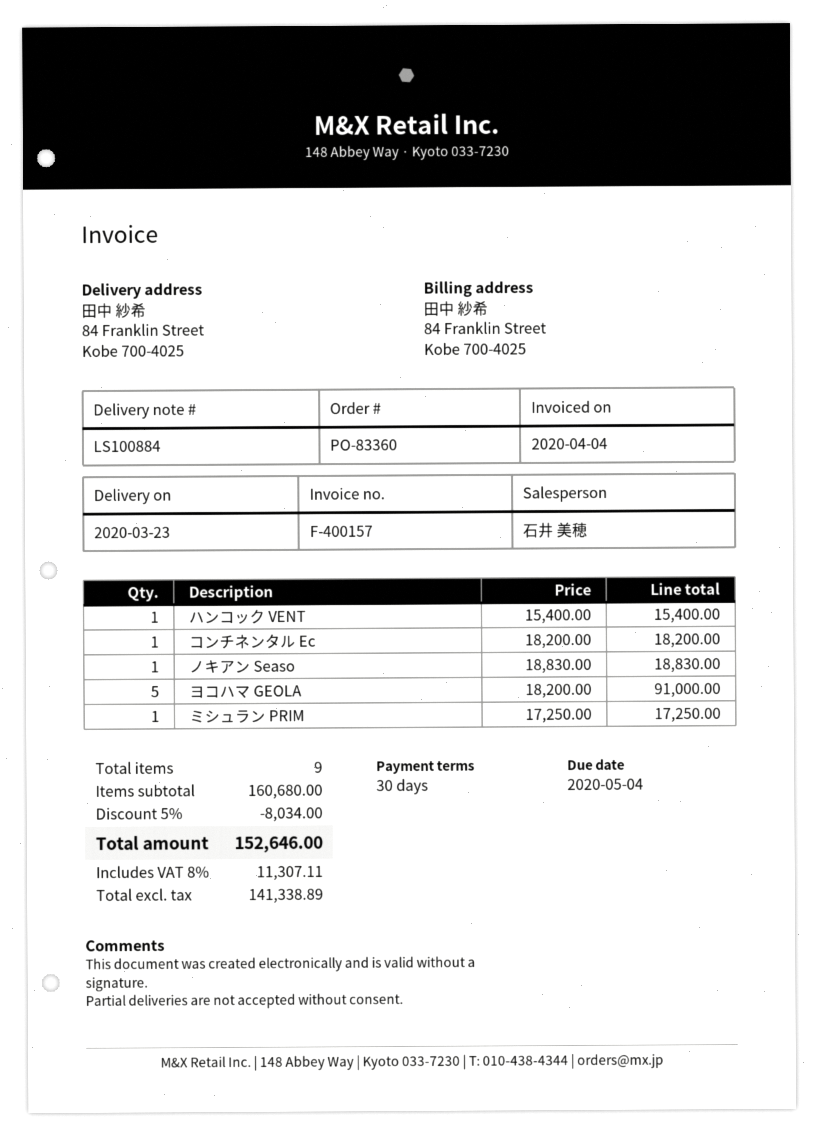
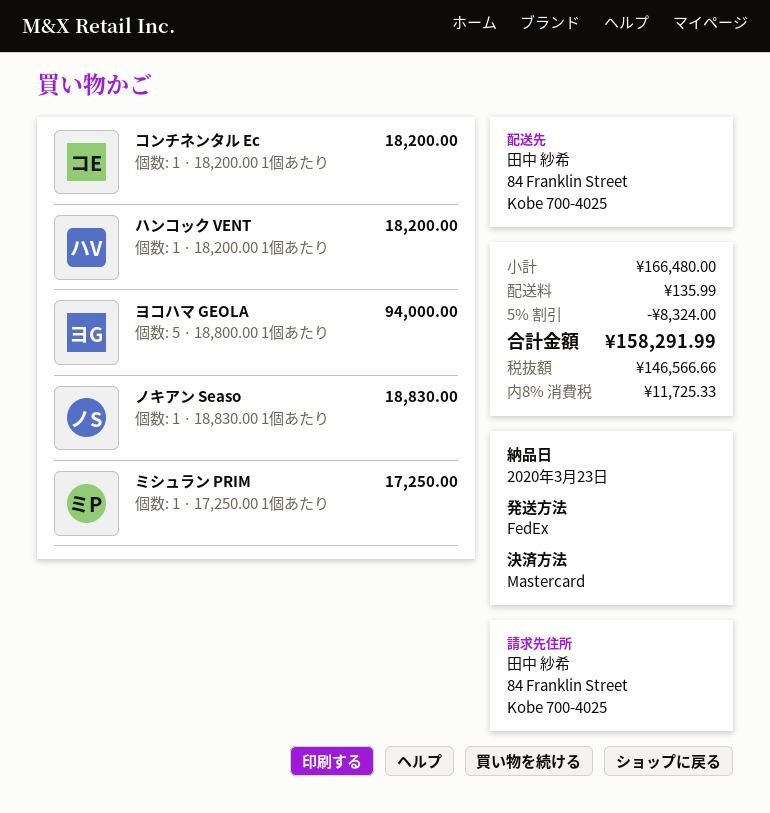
ハンコック VENT: 1 x 15400.00 = 15400.00 -> 1 x 18200.00 = 18200.00
ヨコハマ GEOLA: 5 x 18200.00 = 91000.00 -> 5 x 18800.00 = 94000.00
subtotal: 160680.00 -> 166480.00
discount: 5% = 8034.00 -> 5% = 8324.00
shipping: none -> 135.99
net: 141338.89 -> 146566.66
tax: 8% = 11307.11 -> 8% = 11725.33
total: 152646.00 -> 158291.99

